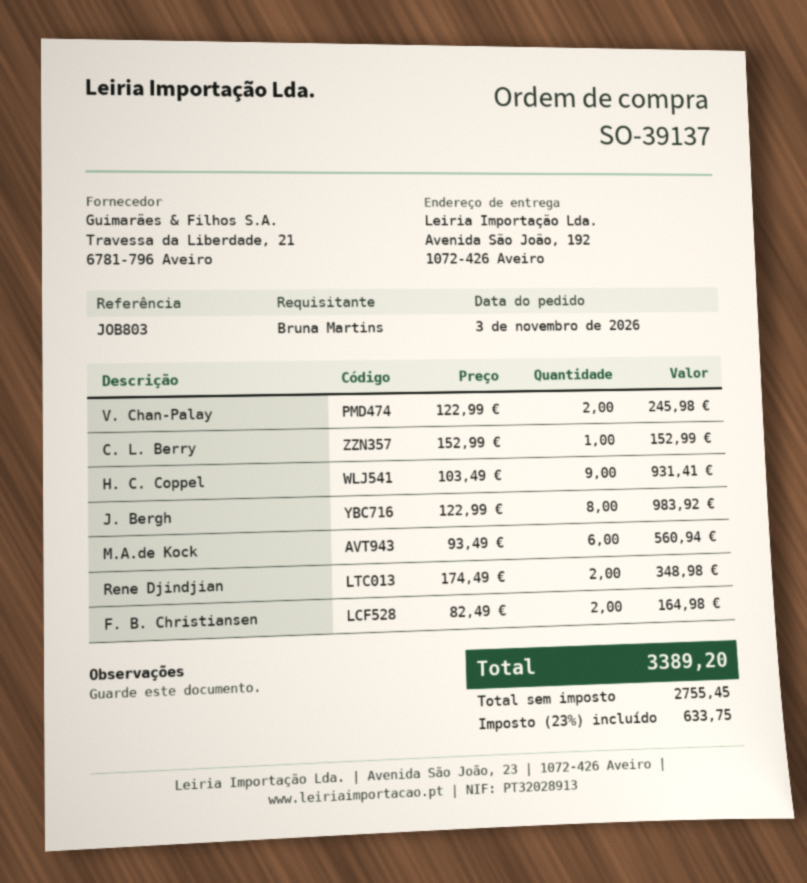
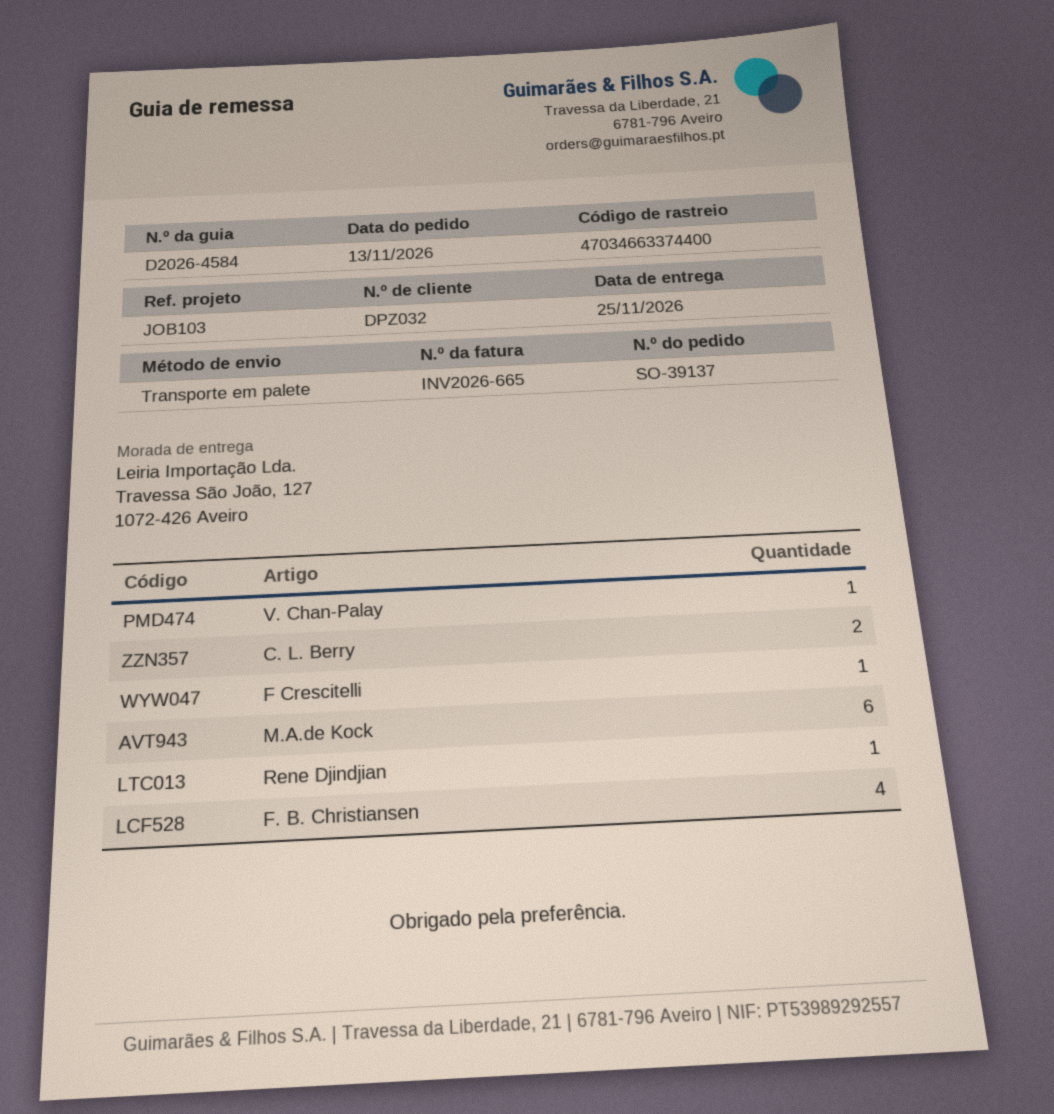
order date: 2026-11-03 -> 2026-11-13
reference: JOB803 -> JOB103
ship to: Avenida São João, 192, 1072-426 Aveiro -> Travessa São João, 127, 1072-426 Aveiro
V. Chan-Palay: 2 -> 1
C. L. Berry: 1 -> 2
H. C. Coppel: 9 -> none
J. Bergh: 8 -> none
Rene Djindjian: 2 -> 1
F. B. Christiansen: 2 -> 4
F Crescitelli: none -> 1

